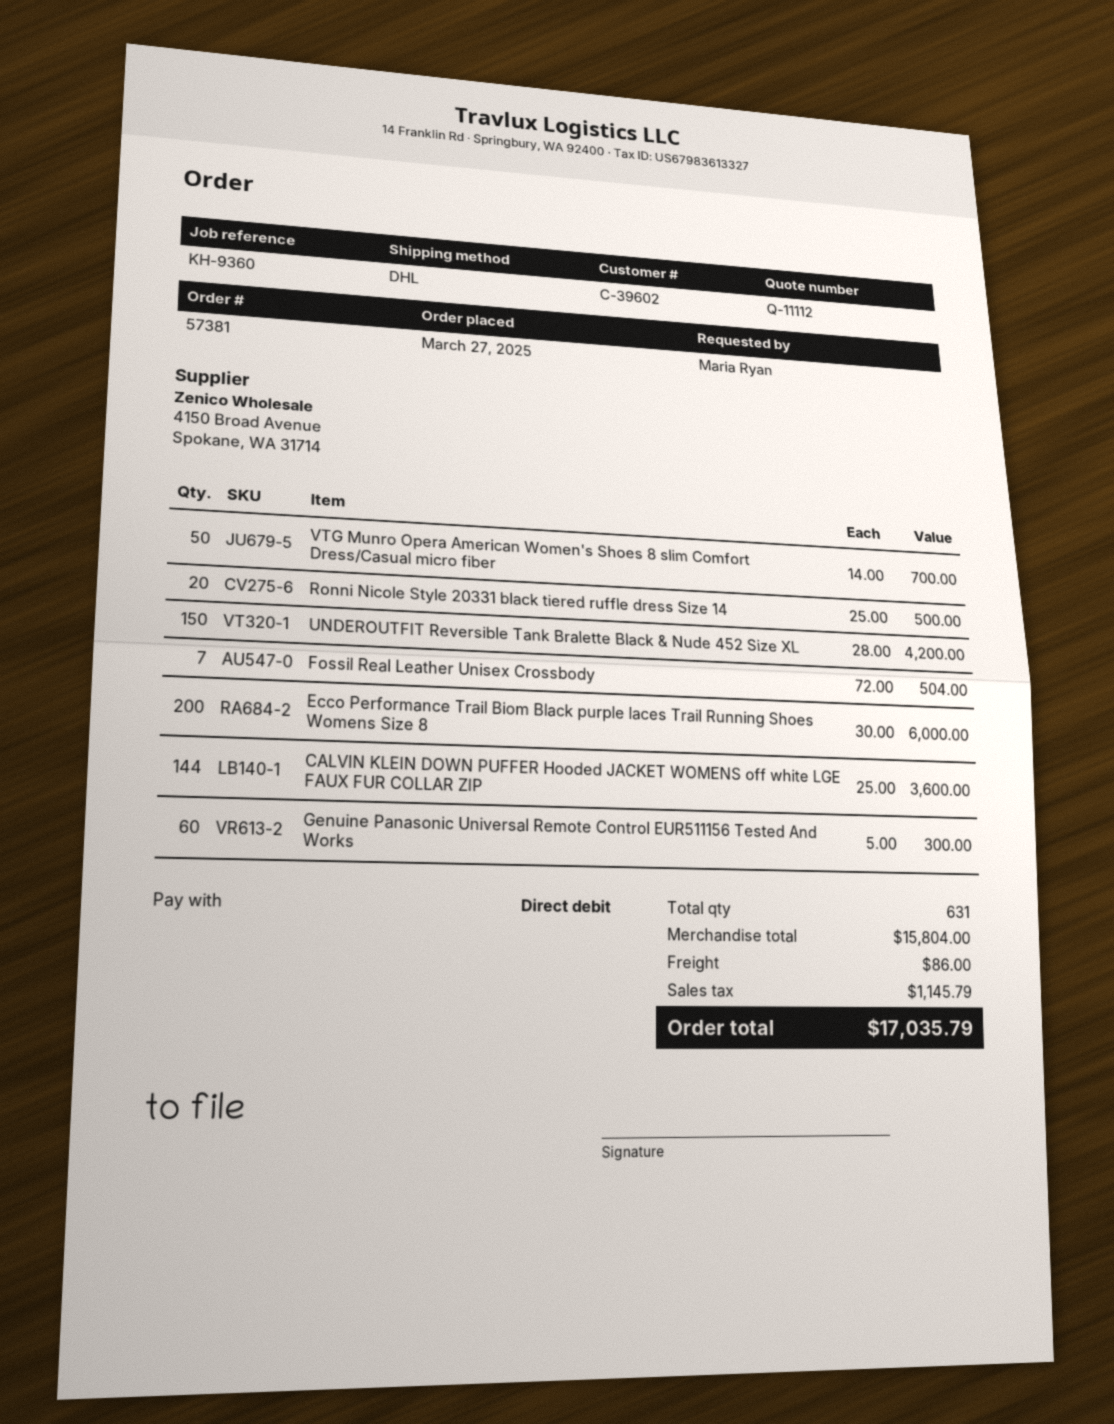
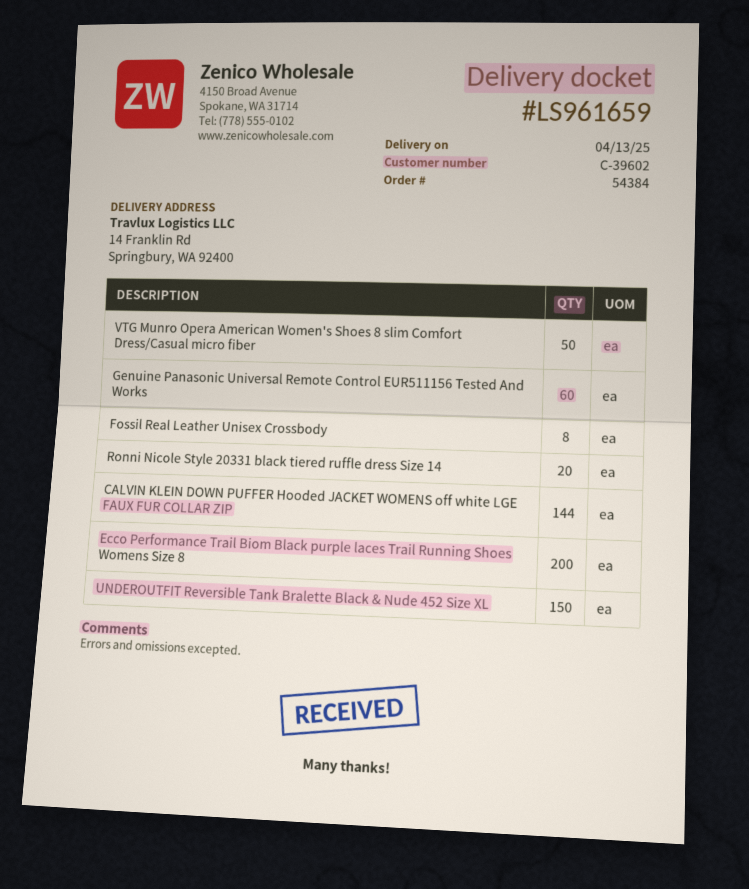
order number: 57381 -> 54384
Fossil Real Leather Unisex Crossbody: 7 -> 8

